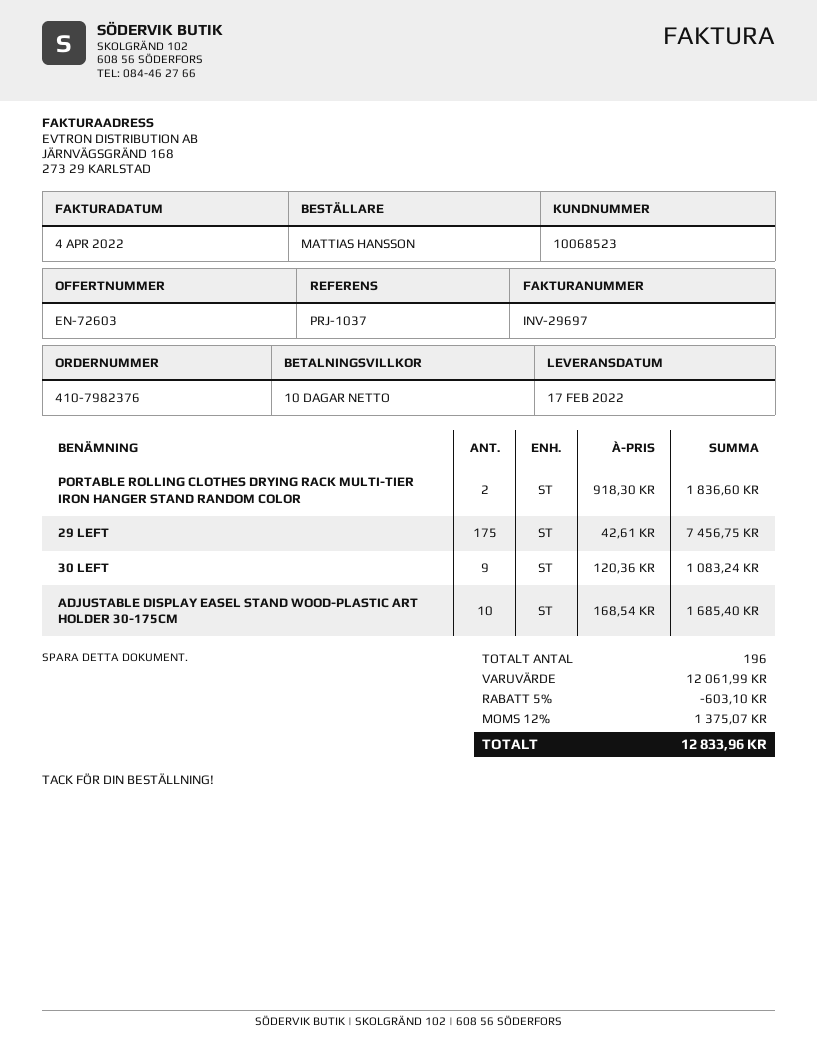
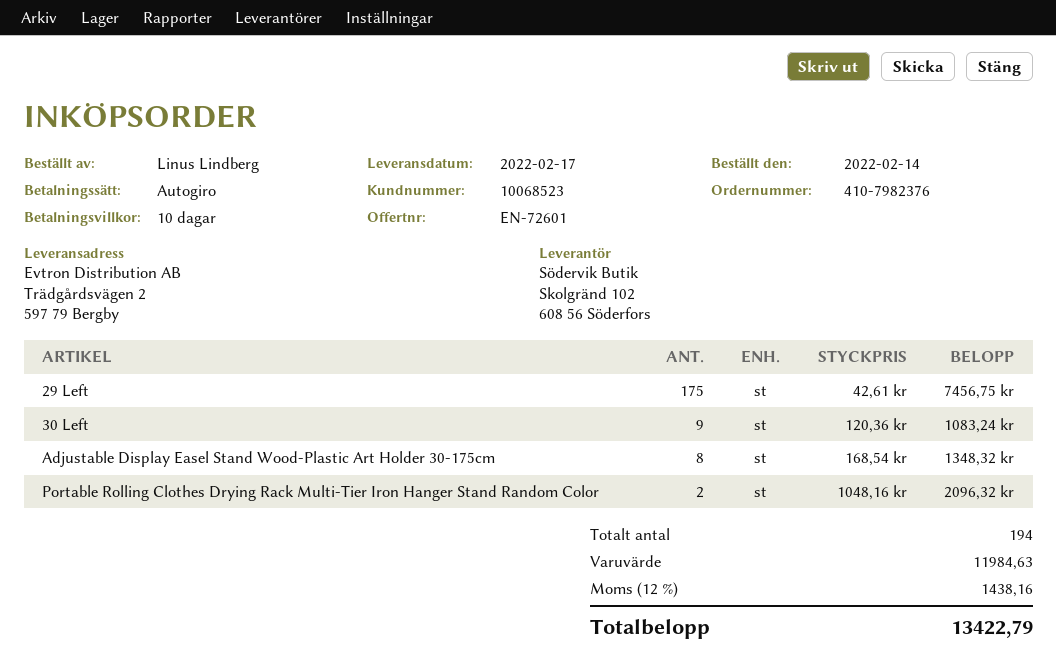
quote number: EN-72603 -> EN-72601
ordered by: MATTIAS HANSSON -> Linus Lindberg
PORTABLE ROLLING CLOTHES DRYING RACK MULTI-TIER IRON HANGER STAND RANDOM COLOR: 2 x 918.30 = 1836.60 -> 2 x 1048.16 = 2096.32
ADJUSTABLE DISPLAY EASEL STAND WOOD-PLASTIC ART HOLDER 30-175CM: 10 x 168.54 = 1685.40 -> 8 x 168.54 = 1348.32
total quantity: 196 -> 194
subtotal: 12061.99 -> 11984.63
discount: 5% = 603.10 -> none
tax: 12% = 1375.07 -> 12% = 1438.16
total: 12833.96 -> 13422.79

